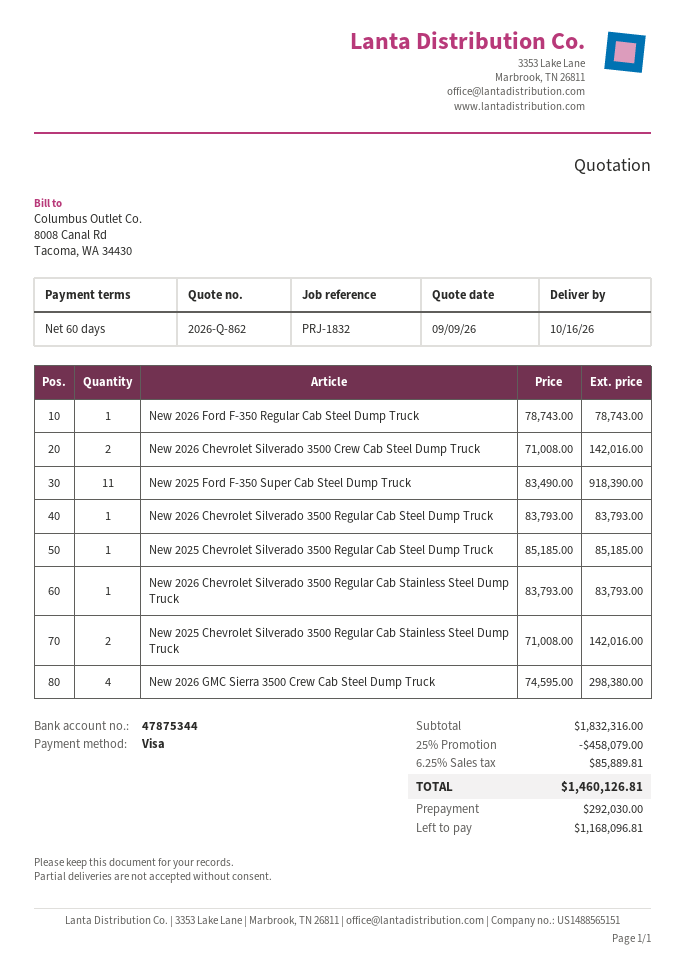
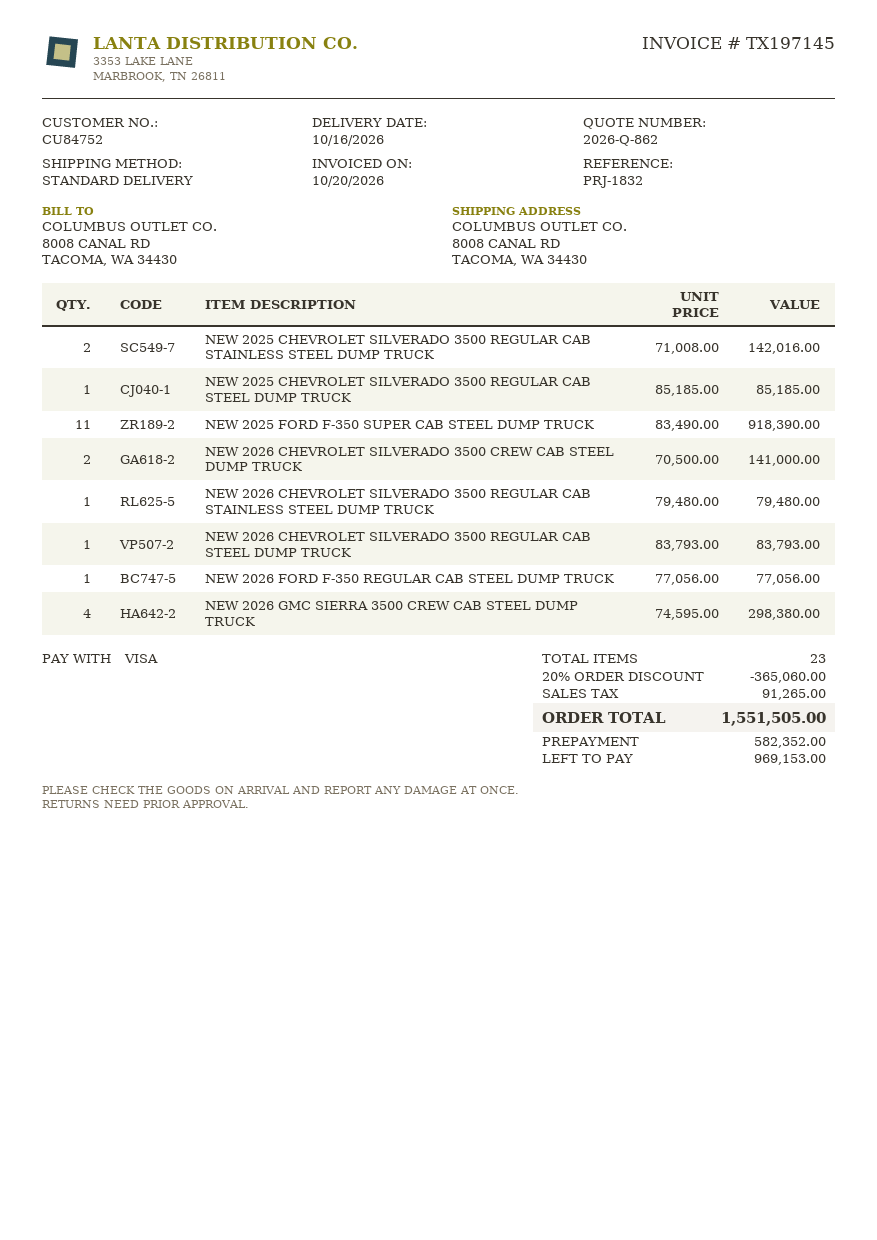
New 2026 Ford F-350 Regular Cab Steel Dump Truck: 1 x 78743.00 = 78743.00 -> 1 x 77056.00 = 77056.00
New 2026 Chevrolet Silverado 3500 Crew Cab Steel Dump Truck: 2 x 71008.00 = 142016.00 -> 2 x 70500.00 = 141000.00
New 2026 Chevrolet Silverado 3500 Regular Cab Stainless Steel Dump Truck: 1 x 83793.00 = 83793.00 -> 1 x 79480.00 = 79480.00
discount: 25% = 458079.00 -> 20% = 365060.00
tax: 85889.81 -> 91265.00
total: 1460126.81 -> 1551505.00
deposit: 292030.00 -> 582352.00
balance: 1168096.81 -> 969153.00

